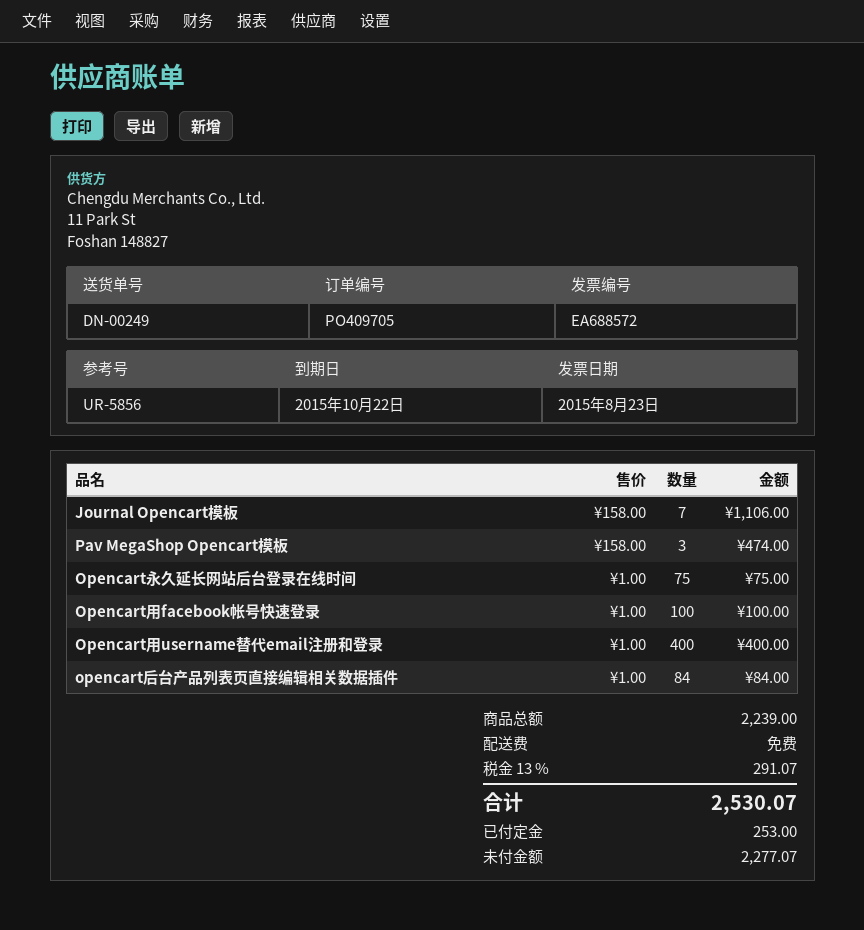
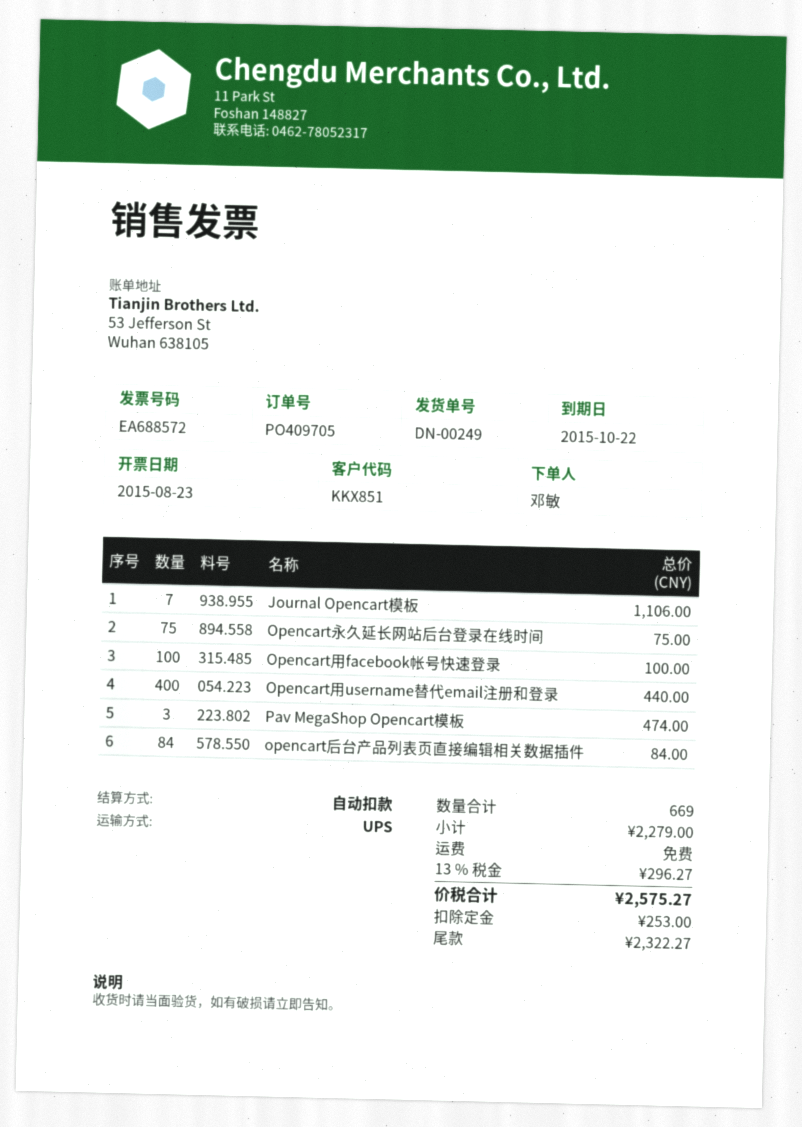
Opencart用username替代email注册和登录: 400 for 400.00 -> 400 for 440.00
subtotal: 2239.00 -> 2279.00
tax: 13% = 291.07 -> 13% = 296.27
total: 2530.07 -> 2575.27
balance: 2277.07 -> 2322.27

